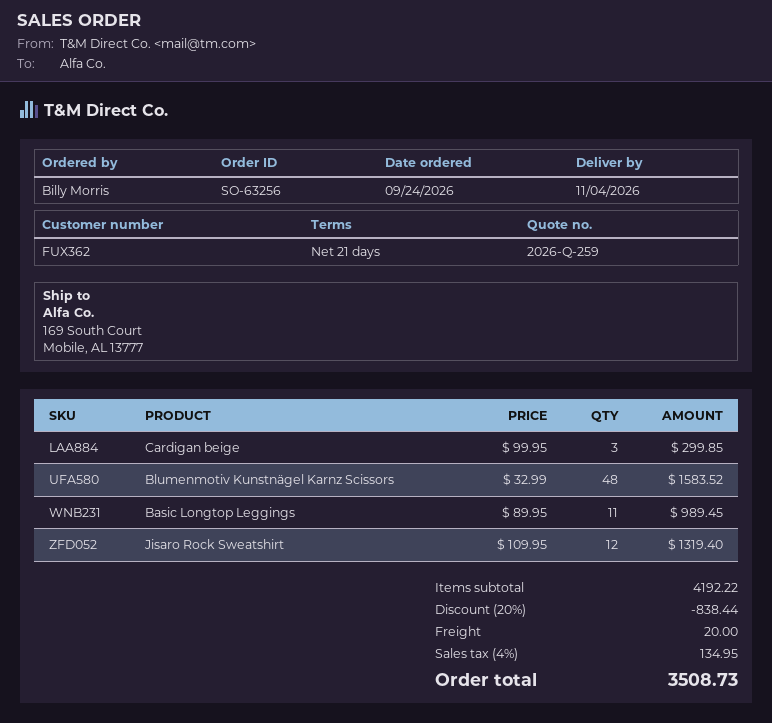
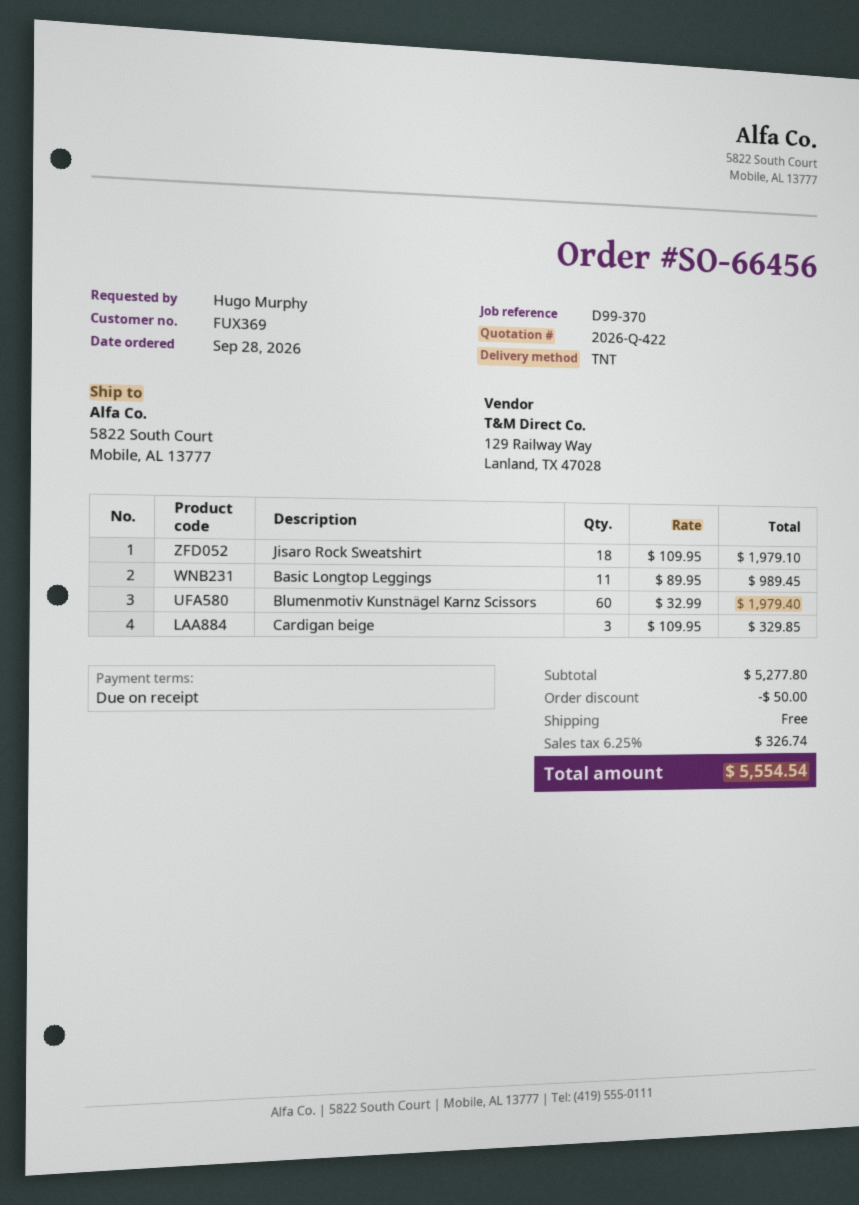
quote number: 2026-Q-259 -> 2026-Q-422
order number: SO-63256 -> SO-66456
order date: 2026-09-24 -> 2026-09-28
payment terms: 21 days -> on receipt
customer number: FUX362 -> FUX369
ordered by: Billy Morris -> Hugo Murphy
ship to: 169 South Court, Mobile, AL 13777 -> 5822 South Court, Mobile, AL 13777
Cardigan beige: 3 x 99.95 = 299.85 -> 3 x 109.95 = 329.85
Blumenmotiv Kunstnägel Karnz Scissors: 48 x 32.99 = 1583.52 -> 60 x 32.99 = 1979.40
Jisaro Rock Sweatshirt: 12 x 109.95 = 1319.40 -> 18 x 109.95 = 1979.10
subtotal: 4192.22 -> 5277.80
discount: 838.44 -> 50.00
shipping: 20.00 -> 0.00
tax: 4% = 134.95 -> 6.25% = 326.74
total: 3508.73 -> 5554.54

